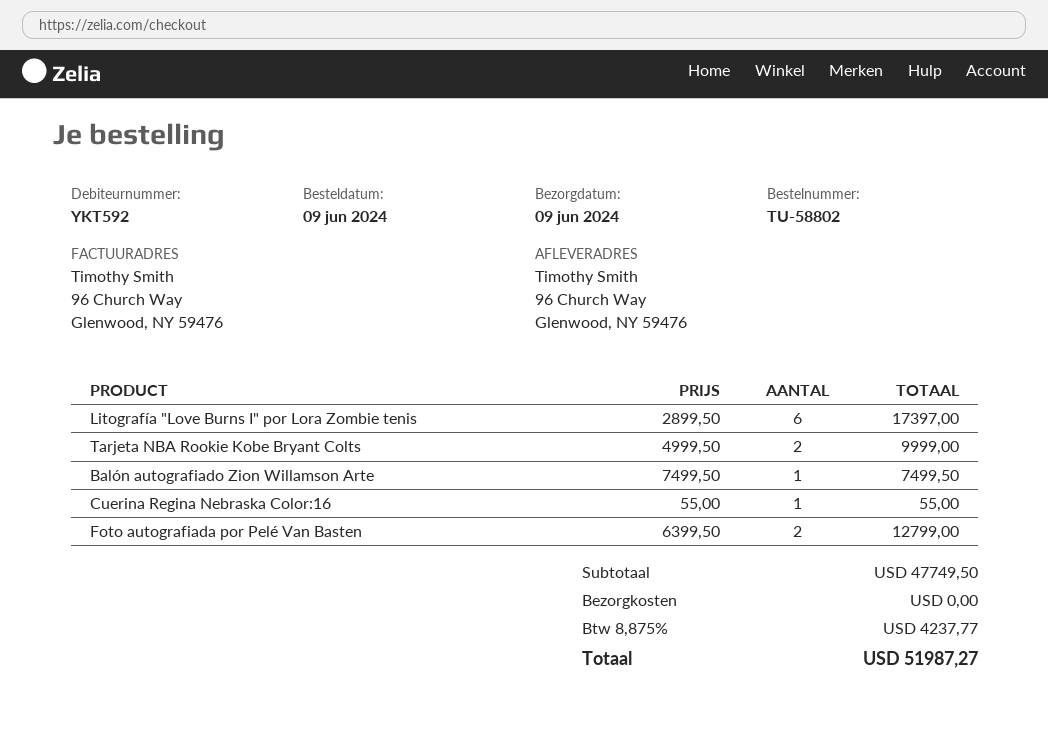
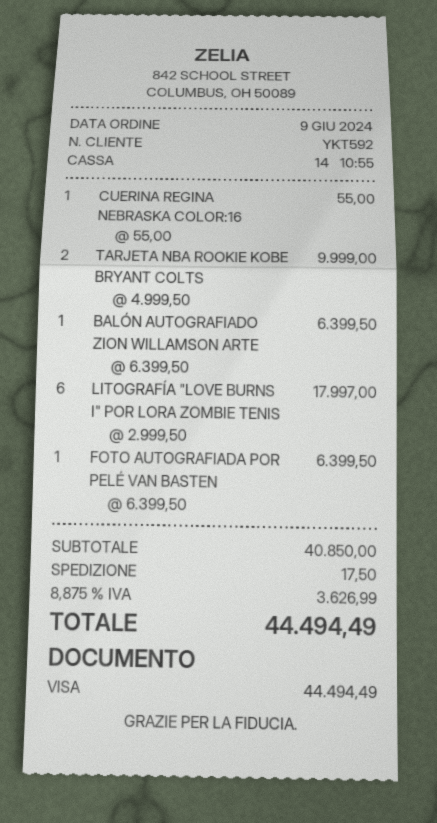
Litografía "Love Burns I" por Lora Zombie tenis: 6 x 2899.50 = 17397.00 -> 6 x 2999.50 = 17997.00
Balón autografiado Zion Willamson Arte: 1 x 7499.50 = 7499.50 -> 1 x 6399.50 = 6399.50
Foto autografiada por Pelé Van Basten: 2 x 6399.50 = 12799.00 -> 1 x 6399.50 = 6399.50
subtotal: 47749.50 -> 40850.00
shipping: 0.00 -> 17.50
tax: 8.875% = 4237.77 -> 8.875% = 3626.99
total: 51987.27 -> 44494.49

